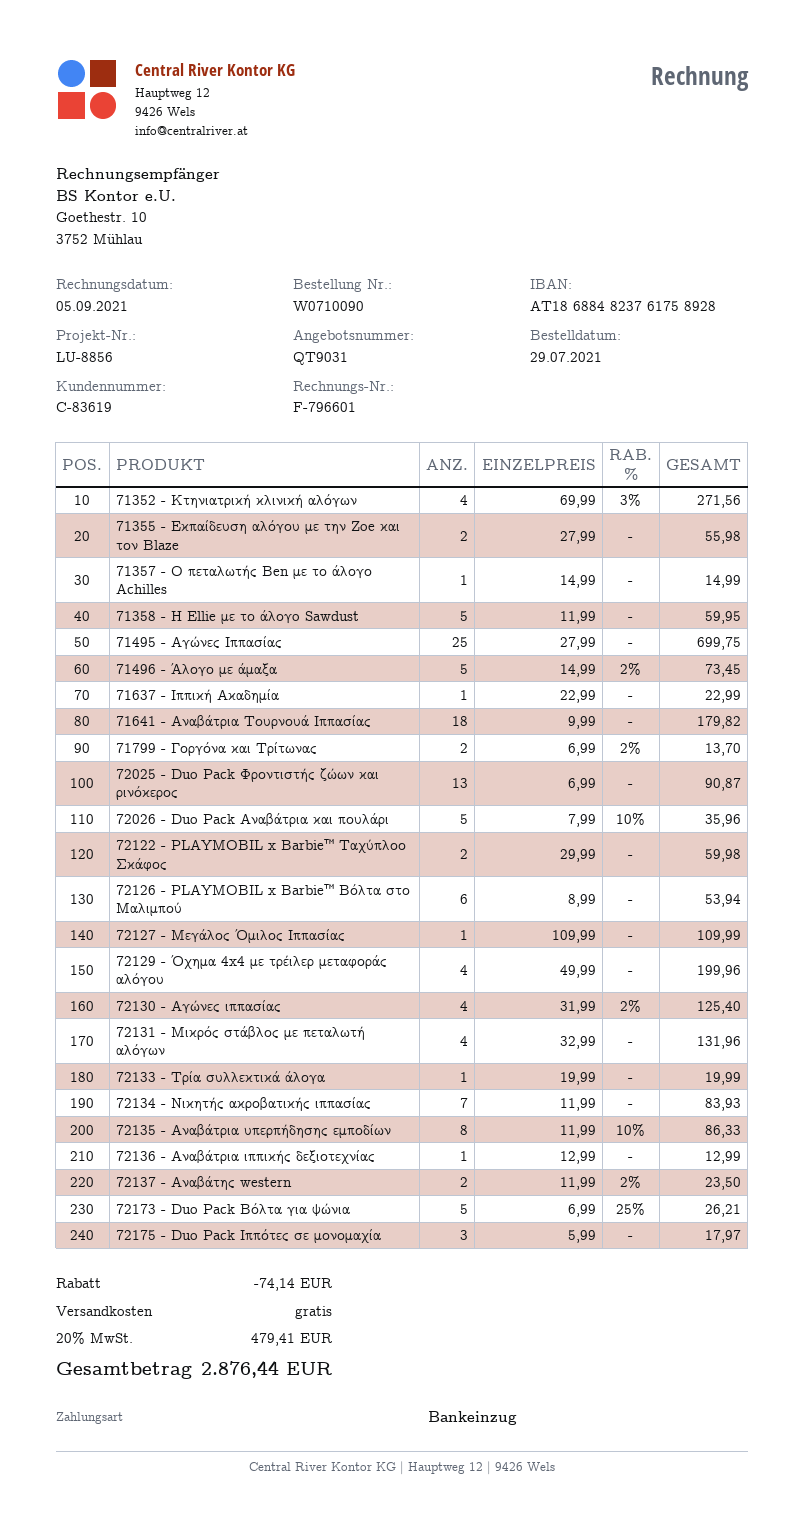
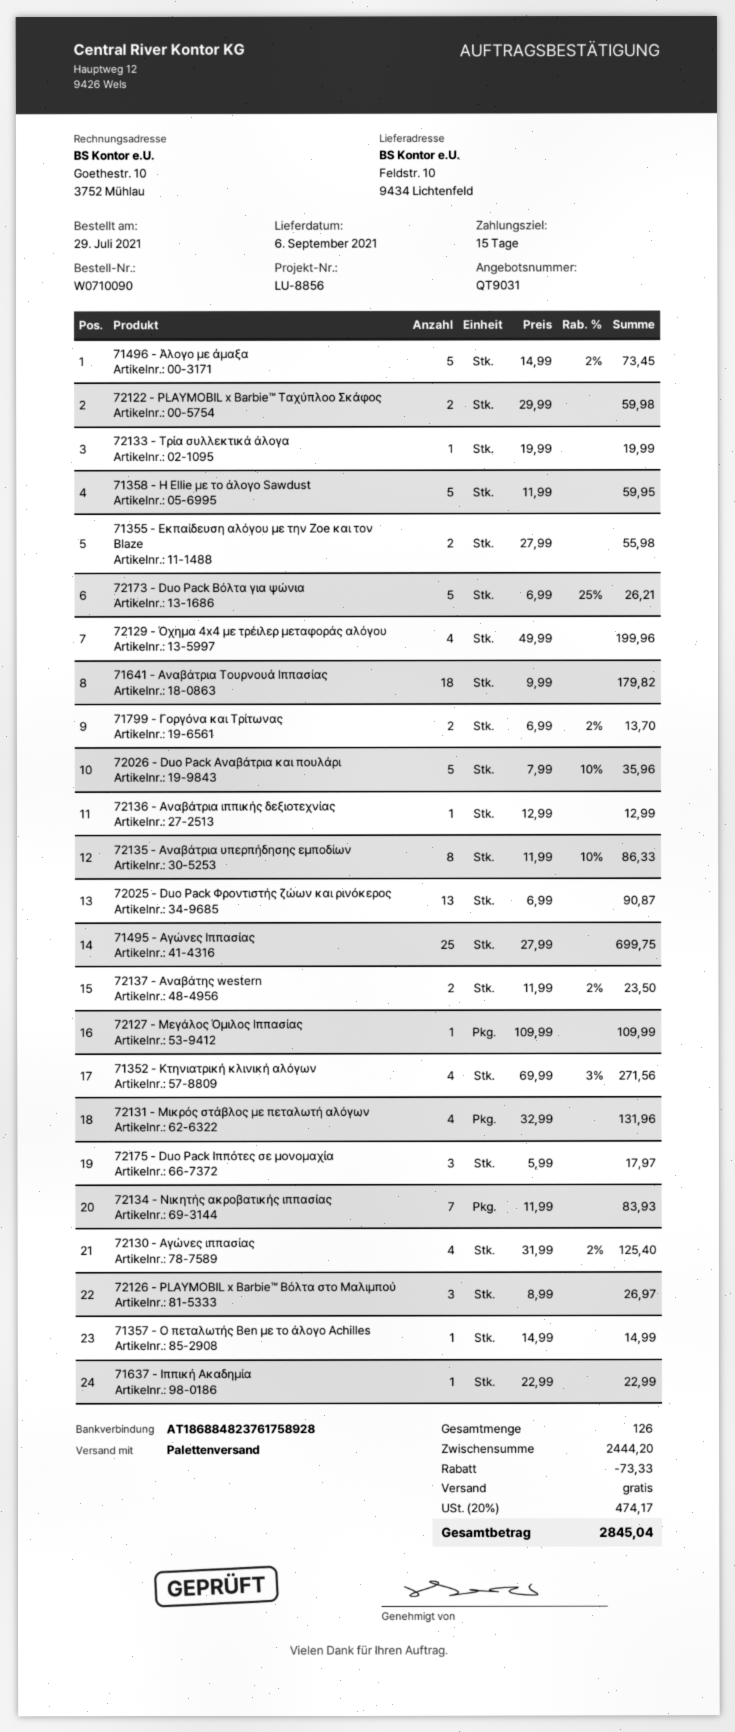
72126 - PLAYMOBIL x Barbie™ Βόλτα στο Μαλιμπού: 6 x 8.99 = 53.94 -> 3 x 8.99 = 26.97
discount: 74.14 -> 73.33
tax: 20% = 479.41 -> 20% = 474.17
total: 2876.44 -> 2845.04

